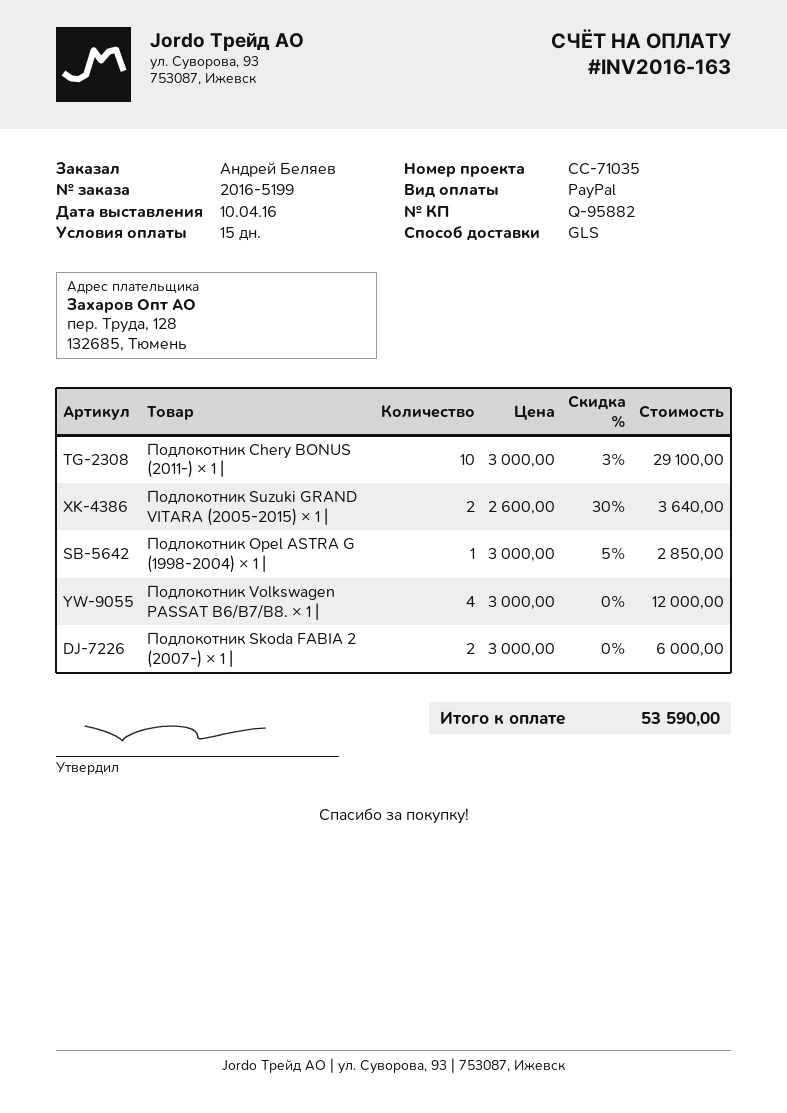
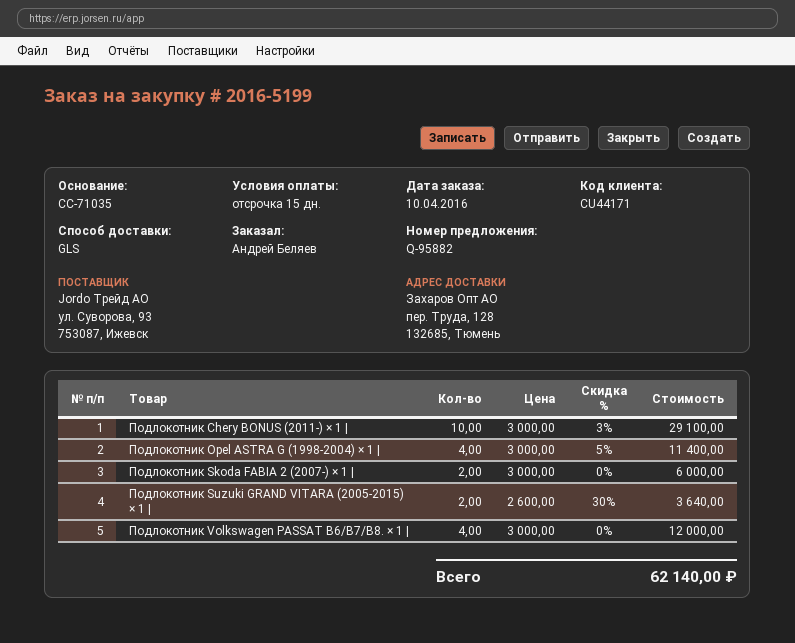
Подлокотник Opel ASTRA G (1998-2004) × 1 |: 1 x 3000.00 - 5% = 2850.00 -> 4 x 3000.00 - 5% = 11400.00
total: 53590.00 -> 62140.00

